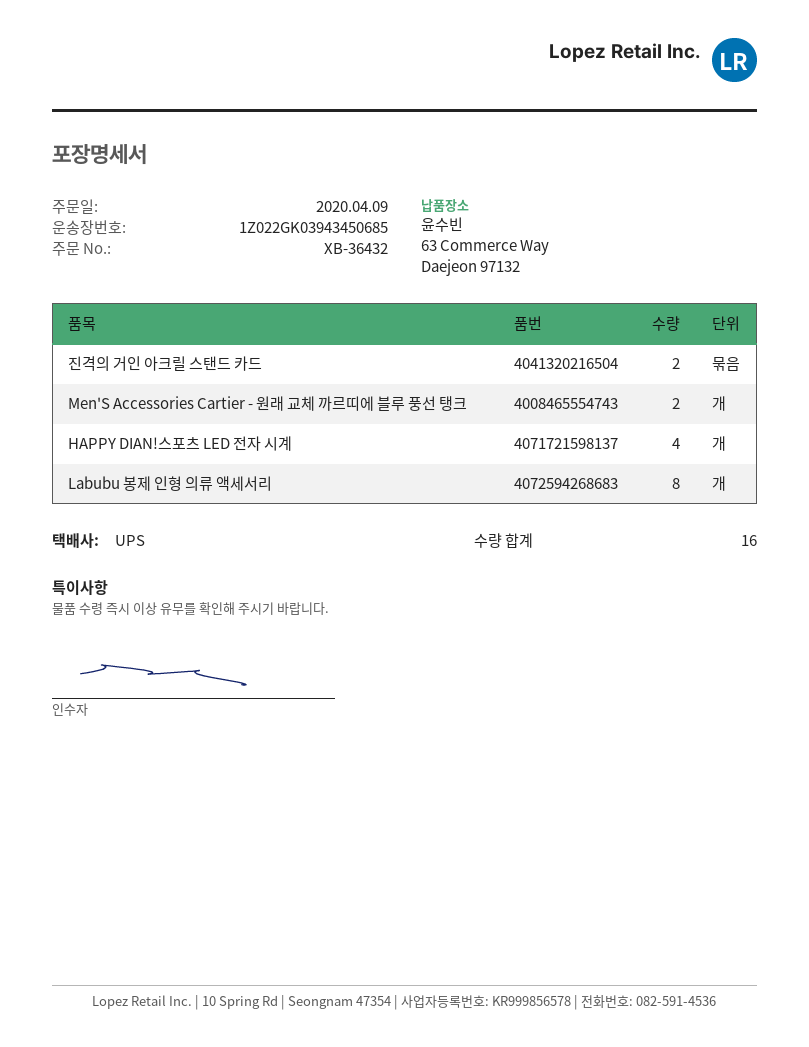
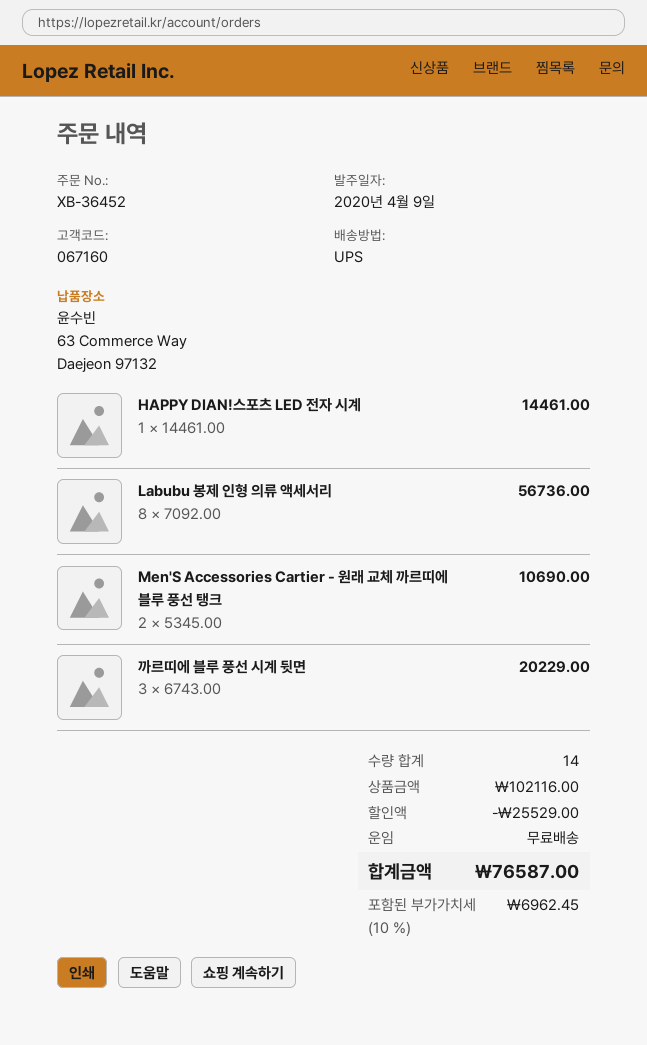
order number: XB-36432 -> XB-36452
진격의 거인 아크릴 스탠드 카드: 2 -> none
HAPPY DIAN!스포츠 LED 전자 시계: 4 -> 1
까르띠에 블루 풍선 시계 뒷면: none -> 3
total quantity: 16 -> 14

